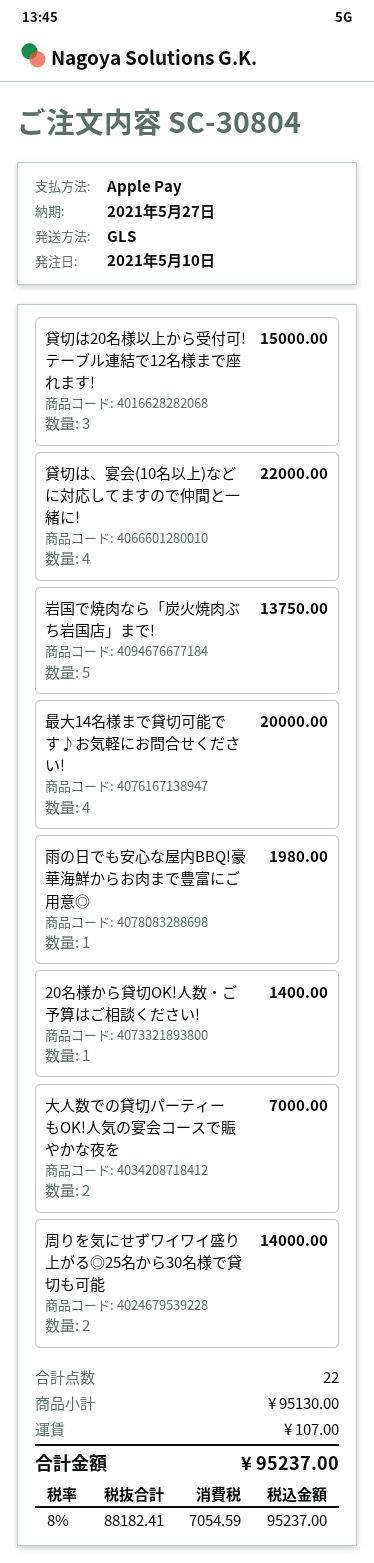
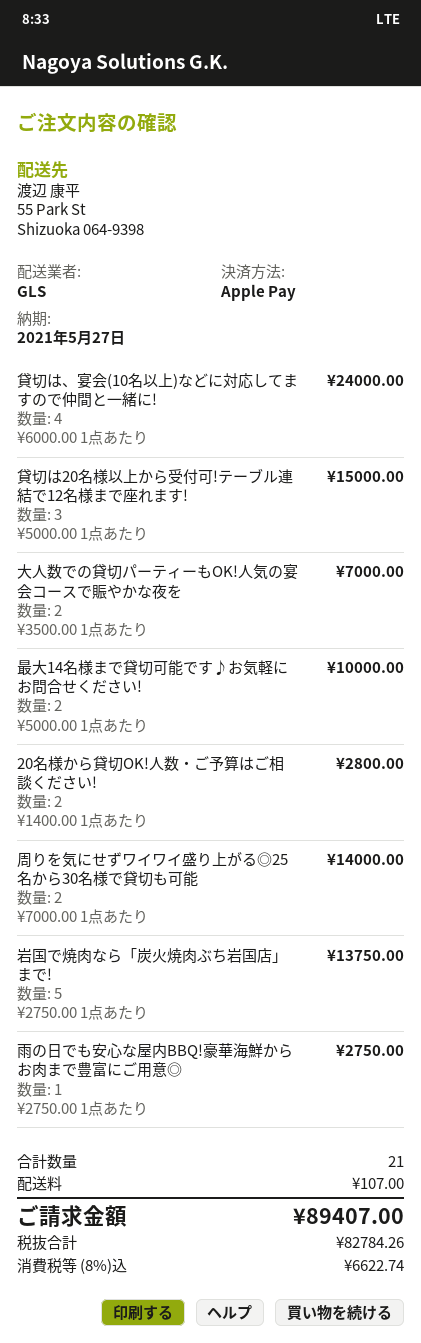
貸切は、宴会(10名以上)などに対応してますので仲間と一緒に!: 4 for 22000.00 -> 4 for 24000.00
最大14名様まで貸切可能です♪お気軽にお問合せください!: 4 for 20000.00 -> 2 for 10000.00
雨の日でも安心な屋内BBQ!豪華海鮮からお肉まで豊富にご用意◎: 1 for 1980.00 -> 1 for 2750.00
20名様から貸切OK!人数・ご予算はご相談ください!: 1 for 1400.00 -> 2 for 2800.00
total quantity: 22 -> 21
net: 88182.41 -> 82784.26
tax: 8% = 7054.59 -> 8% = 6622.74
total: 95237.00 -> 89407.00

